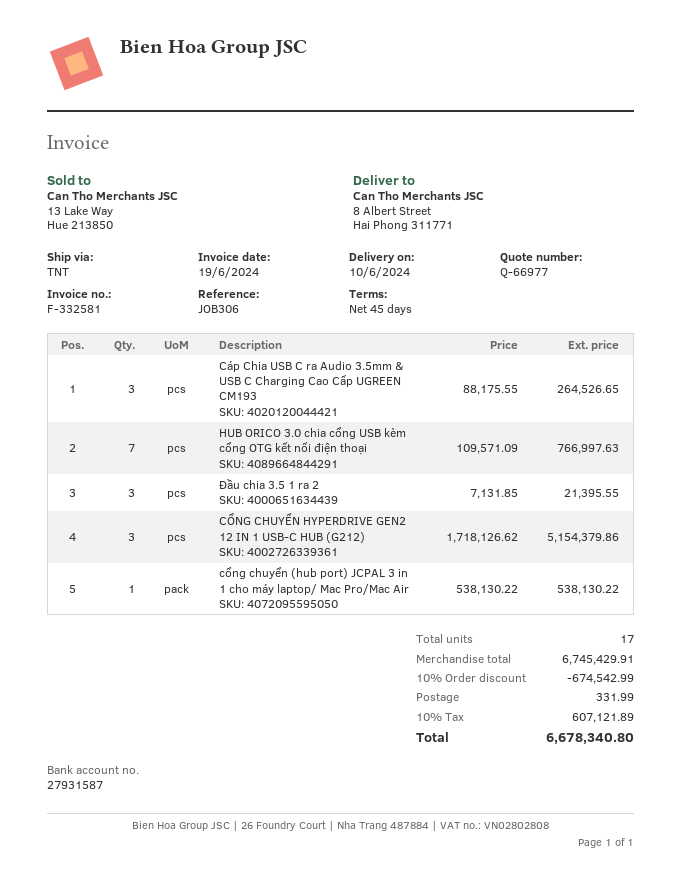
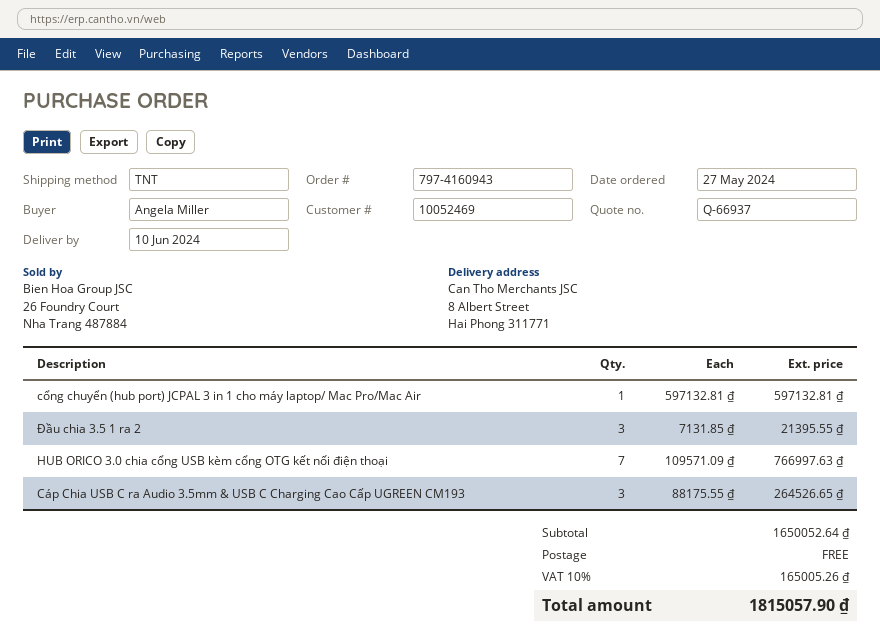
quote number: Q-66977 -> Q-66937
CỔNG CHUYỂN HYPERDRIVE GEN2 12 IN 1 USB-C HUB (G212): 3 x 1718126.62 = 5154379.86 -> none
cổng chuyển (hub port) JCPAL 3 in 1 cho máy laptop/ Mac Pro/Mac Air: 1 x 538130.22 = 538130.22 -> 1 x 597132.81 = 597132.81
subtotal: 6745429.91 -> 1650052.64
discount: 10% = 674542.99 -> none
shipping: 331.99 -> 0.00
tax: 10% = 607121.89 -> 10% = 165005.26
total: 6678340.80 -> 1815057.90

